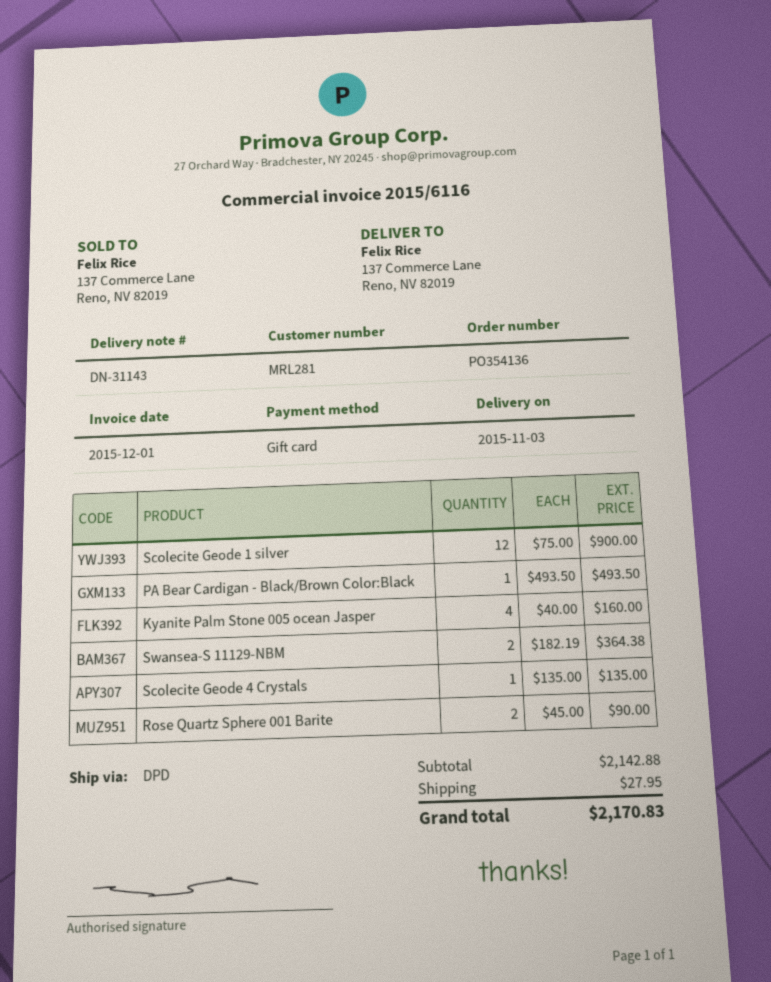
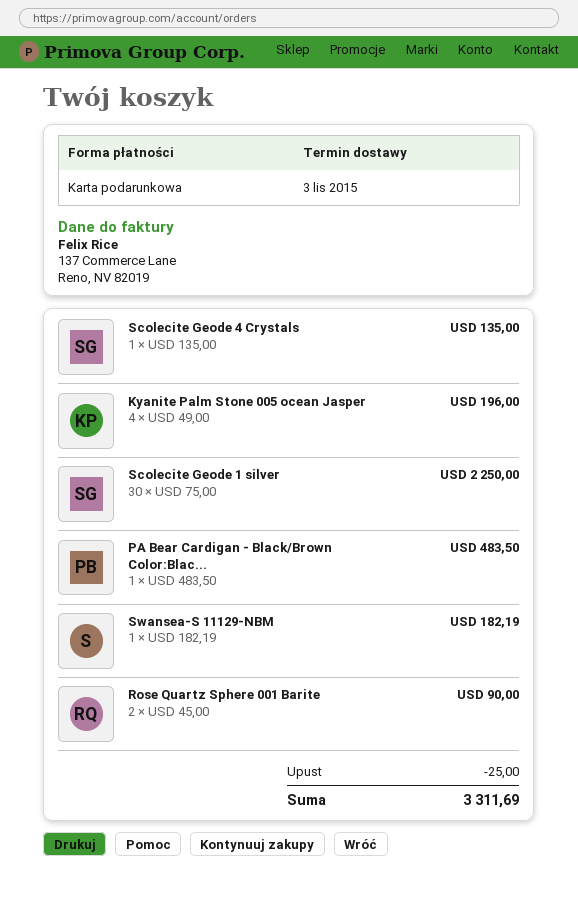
Scolecite Geode 1 silver: 12 x 75.00 = 900.00 -> 30 x 75.00 = 2250.00
PA Bear Cardigan - Black/Brown Color:Black: 1 x 493.50 = 493.50 -> 1 x 483.50 = 483.50
Kyanite Palm Stone 005 ocean Jasper: 4 x 40.00 = 160.00 -> 4 x 49.00 = 196.00
Swansea-S 11129-NBM: 2 x 182.19 = 364.38 -> 1 x 182.19 = 182.19
discount: none -> 25.00
shipping: 27.95 -> none
total: 2170.83 -> 3311.69

